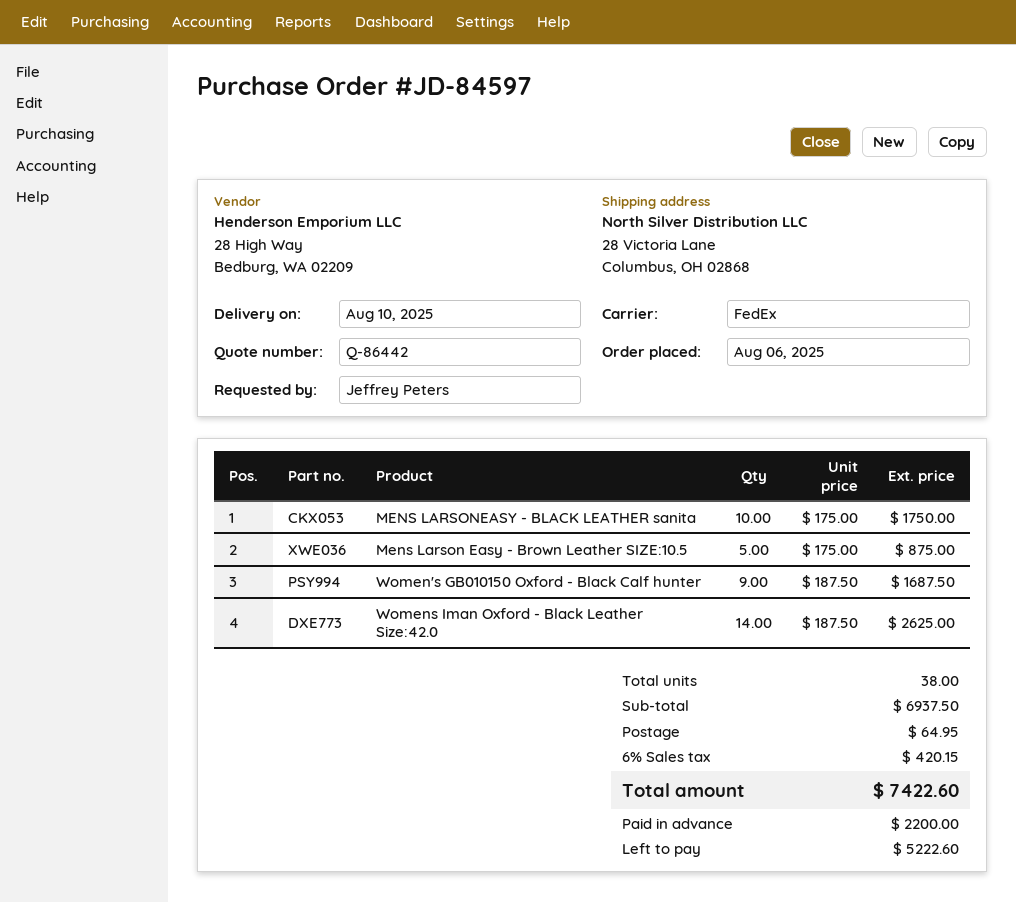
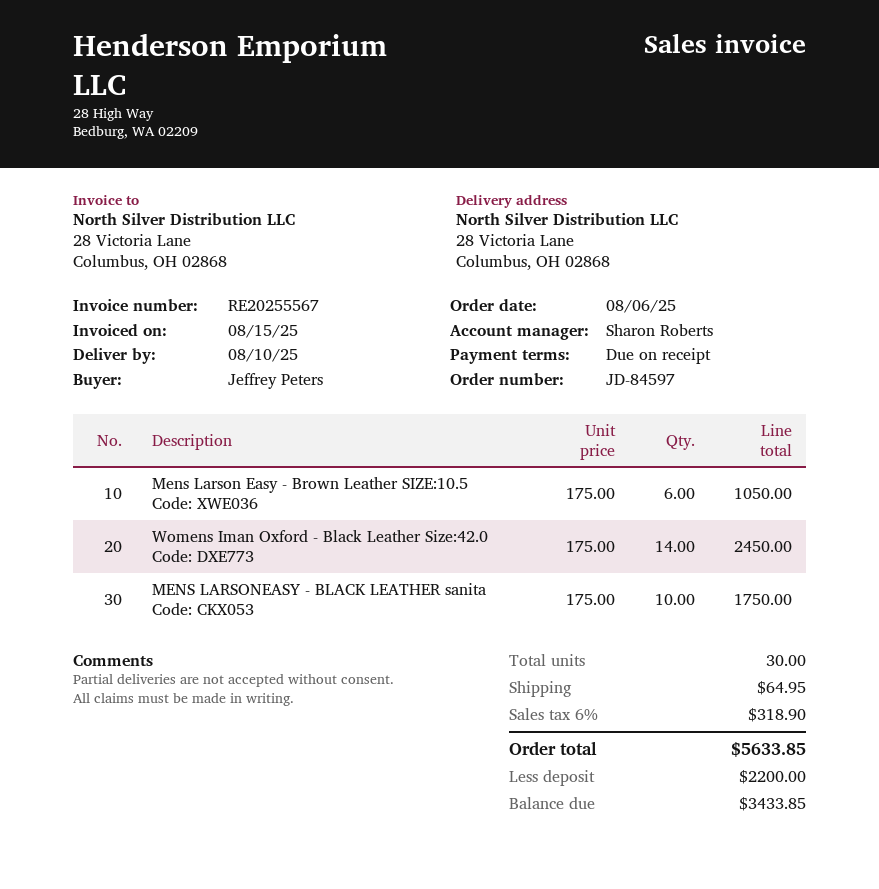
Mens Larson Easy - Brown Leather SIZE:10.5: 5 x 175.00 = 875.00 -> 6 x 175.00 = 1050.00
Women's GB010150 Oxford - Black Calf hunter: 9 x 187.50 = 1687.50 -> none
Womens Iman Oxford - Black Leather Size:42.0: 14 x 187.50 = 2625.00 -> 14 x 175.00 = 2450.00
total quantity: 38 -> 30
tax: 6% = 420.15 -> 6% = 318.90
total: 7422.60 -> 5633.85
balance: 5222.60 -> 3433.85

